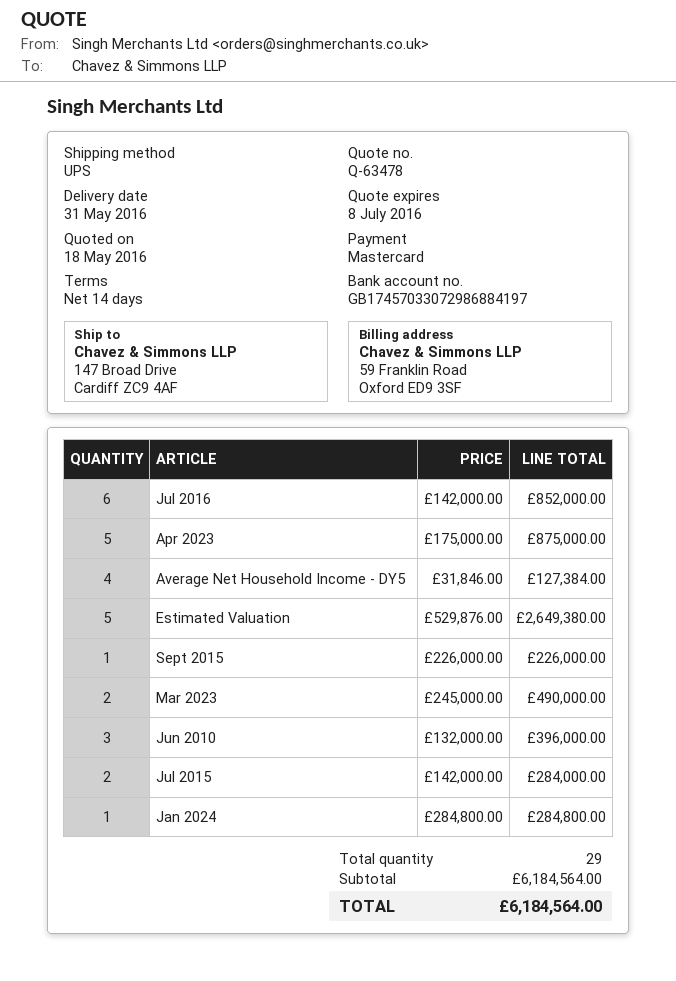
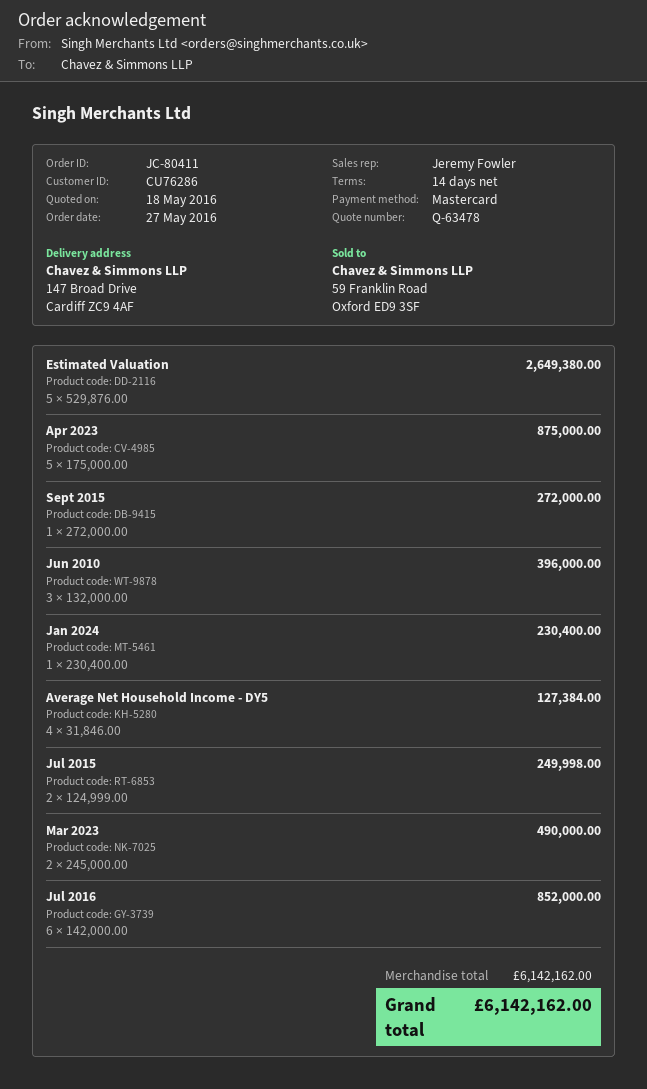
Sept 2015: 1 x 226000.00 = 226000.00 -> 1 x 272000.00 = 272000.00
Jul 2015: 2 x 142000.00 = 284000.00 -> 2 x 124999.00 = 249998.00
Jan 2024: 1 x 284800.00 = 284800.00 -> 1 x 230400.00 = 230400.00
subtotal: 6184564.00 -> 6142162.00
total: 6184564.00 -> 6142162.00

